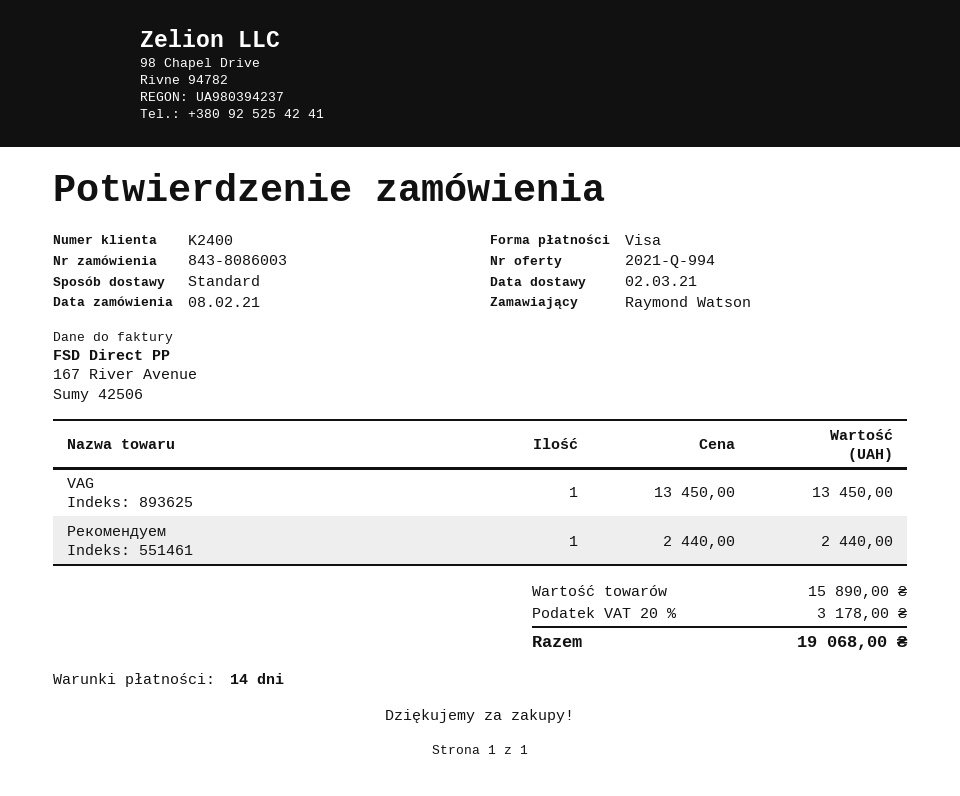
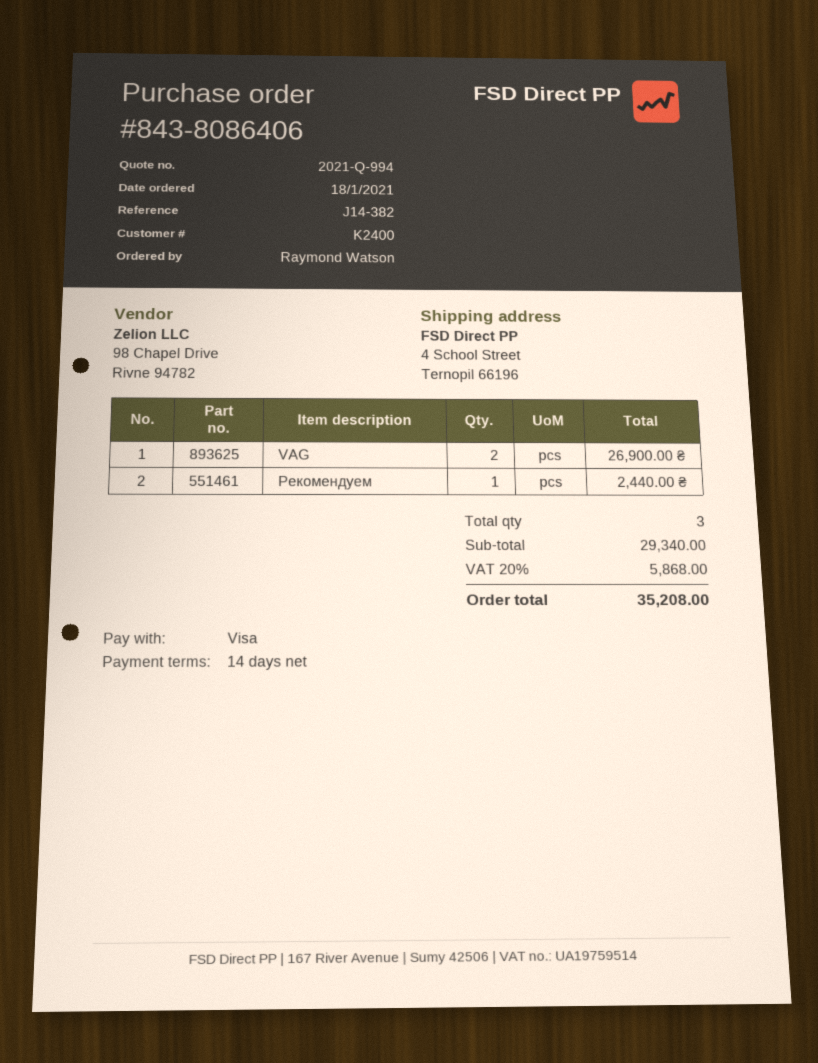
order number: 843-8086003 -> 843-8086406
order date: 2021-02-08 -> 2021-01-18
VAG: 1 for 13450.00 -> 2 for 26900.00
subtotal: 15890.00 -> 29340.00
tax: 20% = 3178.00 -> 20% = 5868.00
total: 19068.00 -> 35208.00

